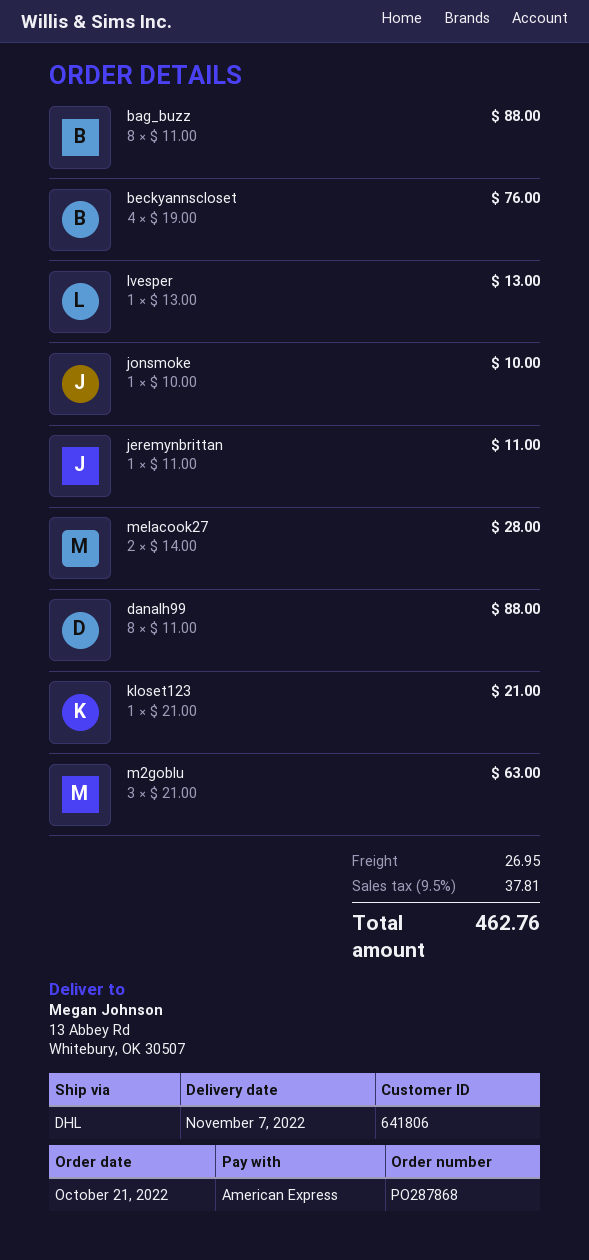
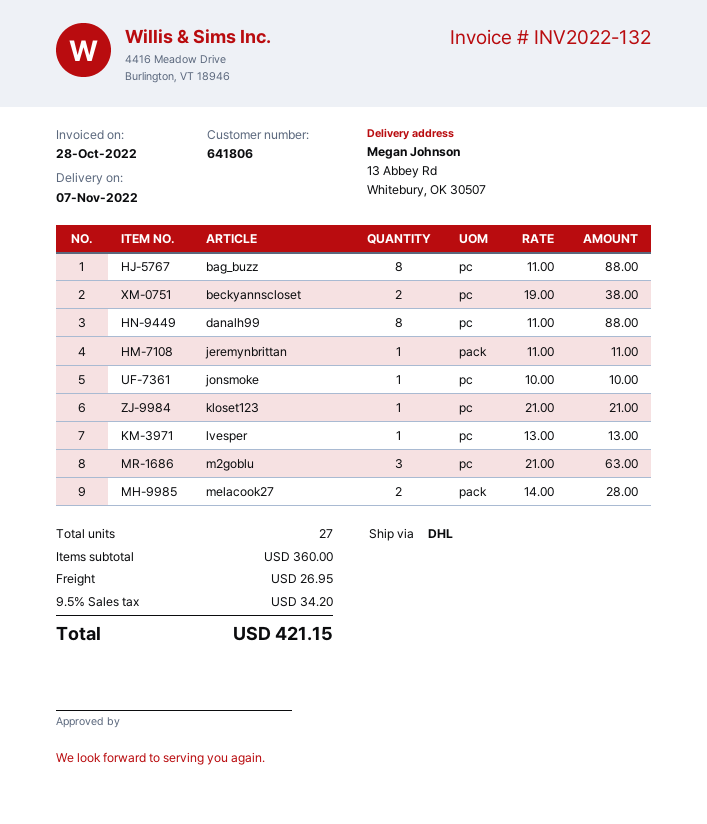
beckyannscloset: 4 x 19.00 = 76.00 -> 2 x 19.00 = 38.00
tax: 9.5% = 37.81 -> 9.5% = 34.20
total: 462.76 -> 421.15

